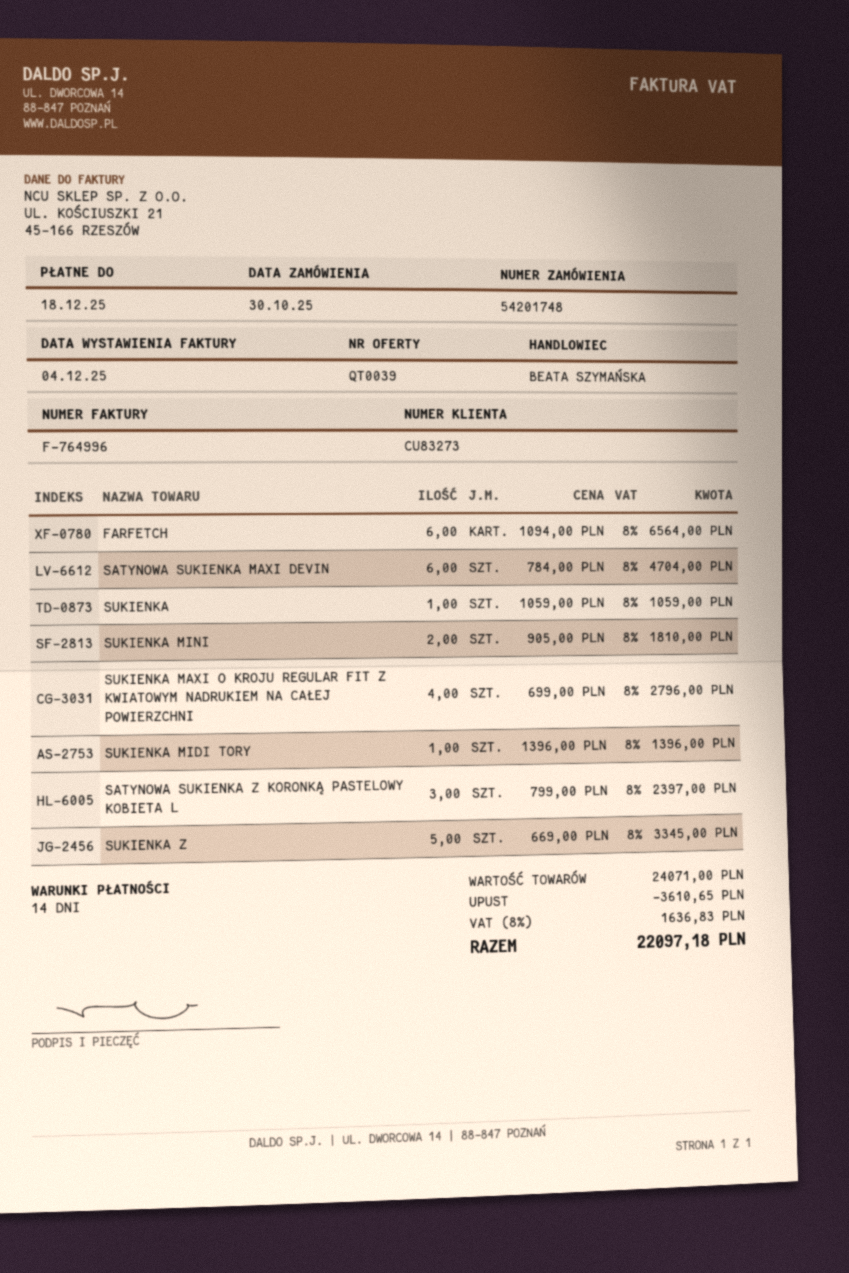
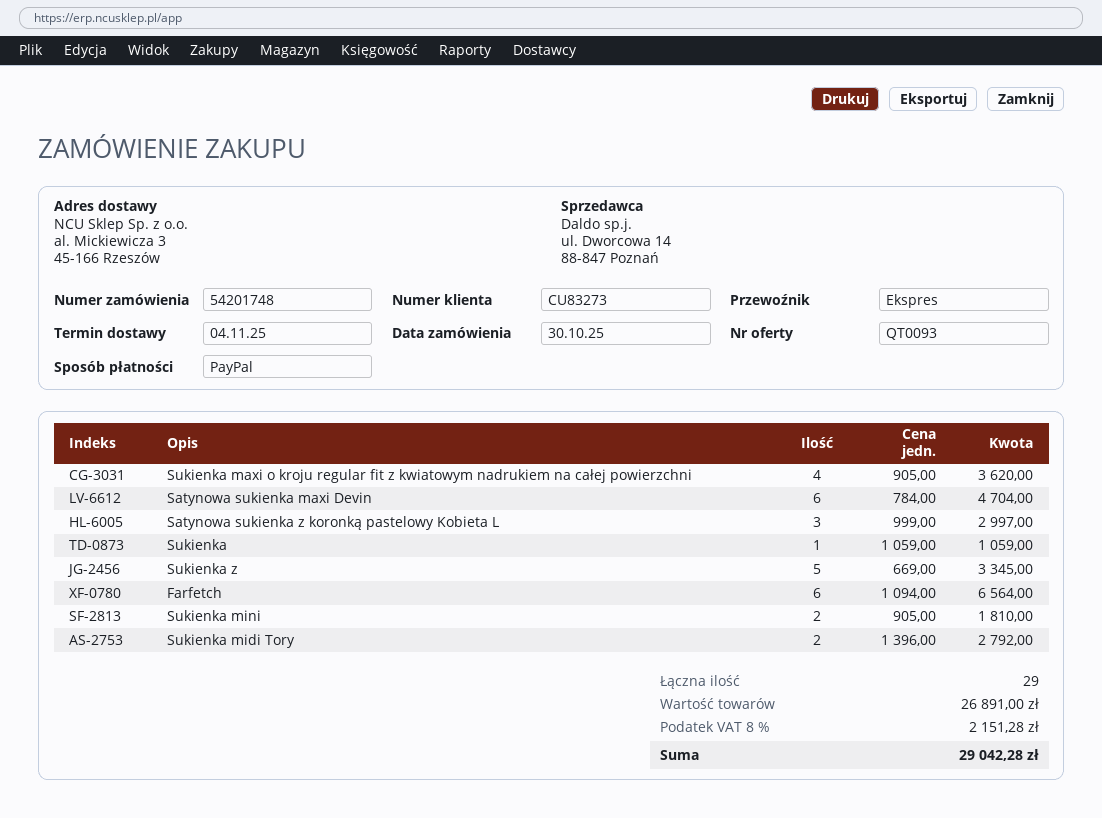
quote number: QT0039 -> QT0093
SUKIENKA MAXI O KROJU REGULAR FIT Z KWIATOWYM NADRUKIEM NA CAŁEJ POWIERZCHNI: 4 x 699.00 = 2796.00 -> 4 x 905.00 = 3620.00
SUKIENKA MIDI TORY: 1 x 1396.00 = 1396.00 -> 2 x 1396.00 = 2792.00
SATYNOWA SUKIENKA Z KORONKĄ PASTELOWY KOBIETA L: 3 x 799.00 = 2397.00 -> 3 x 999.00 = 2997.00
subtotal: 24071.00 -> 26891.00
discount: 3610.65 -> none
tax: 8% = 1636.83 -> 8% = 2151.28
total: 22097.18 -> 29042.28

